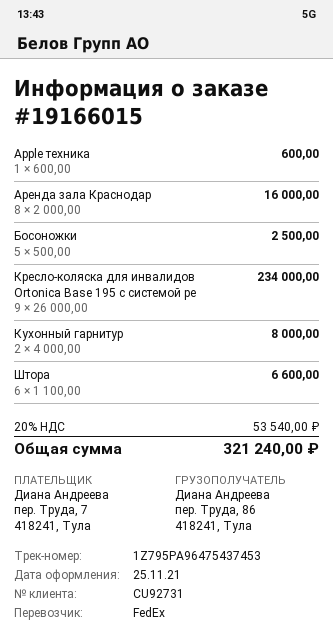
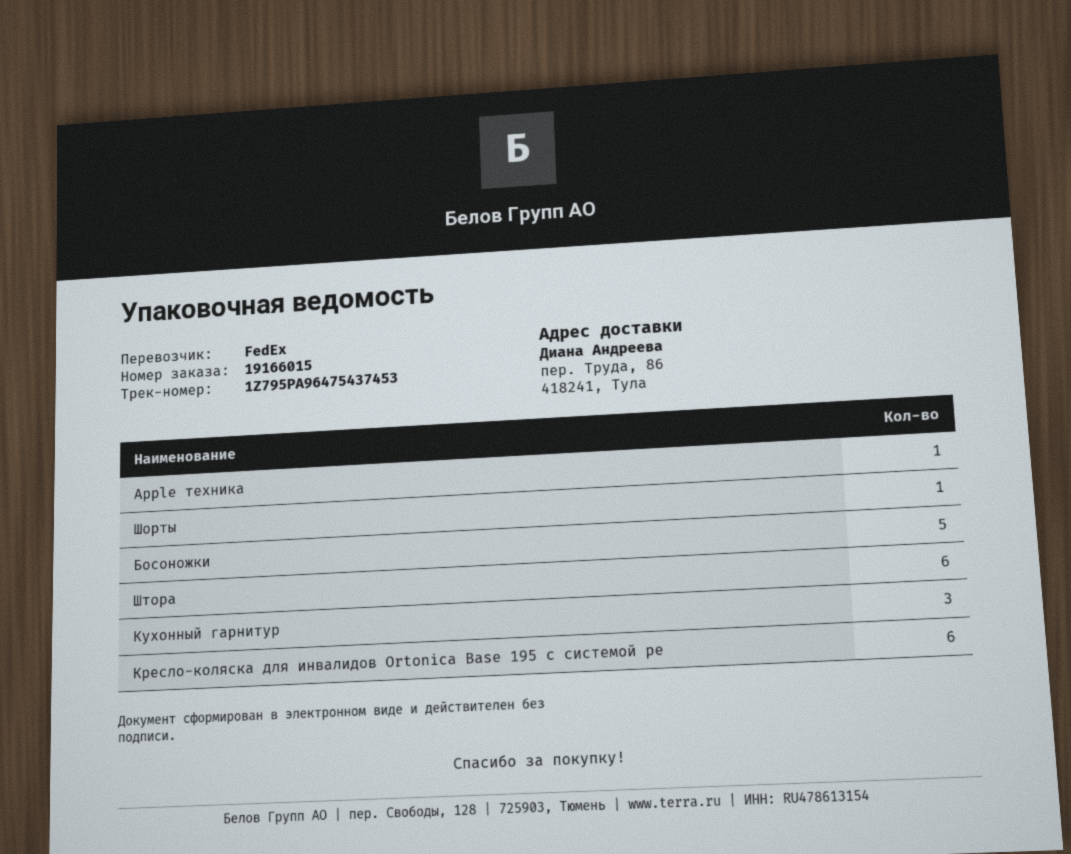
Аренда зала Краснодар: 8 -> none
Кресло-коляска для инвалидов Ortonica Base 195 с системой ре: 9 -> 6
Кухонный гарнитур: 2 -> 3
Шорты: none -> 1

